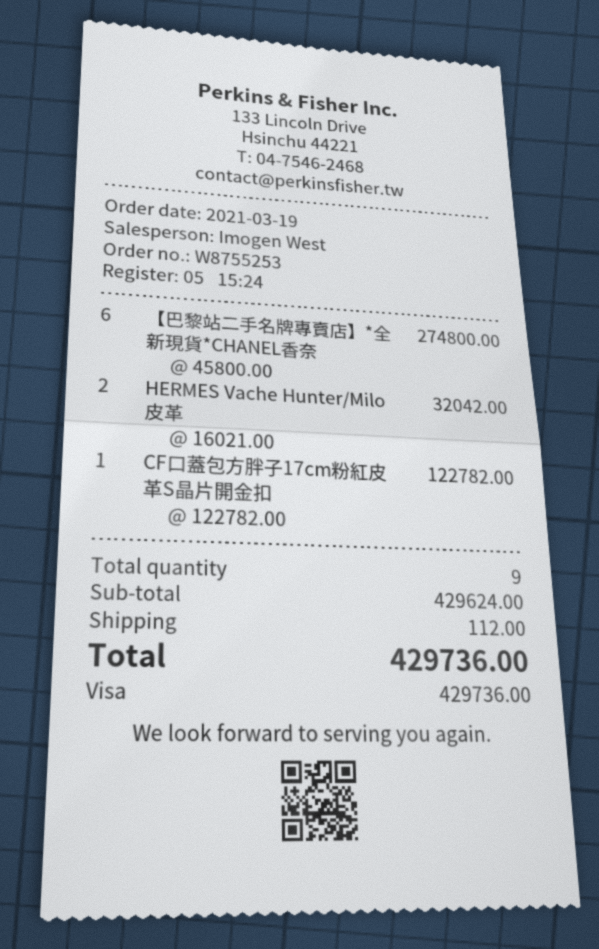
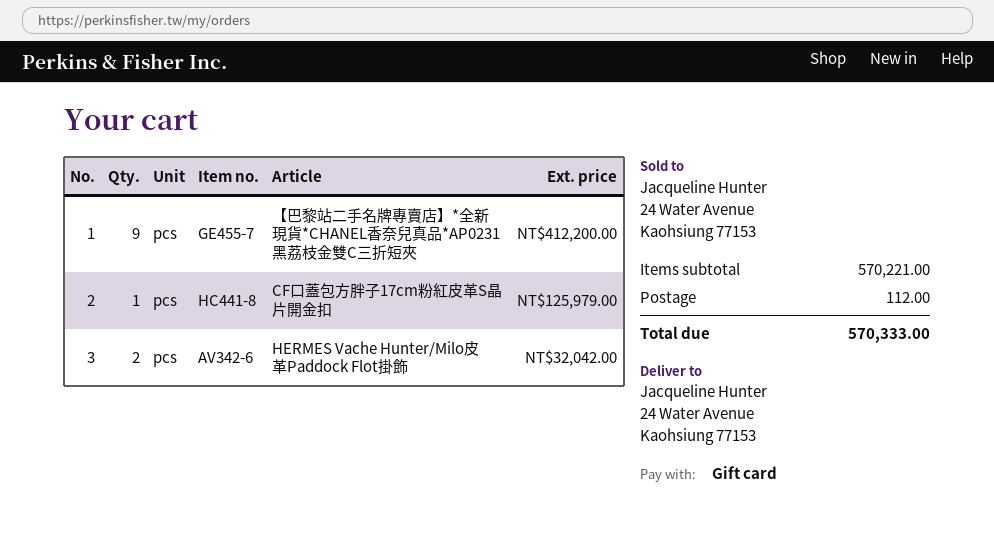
payment method: Visa -> gift card
【巴黎站二手名牌專賣店】*全新現貨*CHANEL香奈: 6 for 274800.00 -> 9 for 412200.00
CF口蓋包方胖子17cm粉紅皮革S晶片開金扣: 1 for 122782.00 -> 1 for 125979.00
subtotal: 429624.00 -> 570221.00
total: 429736.00 -> 570333.00

